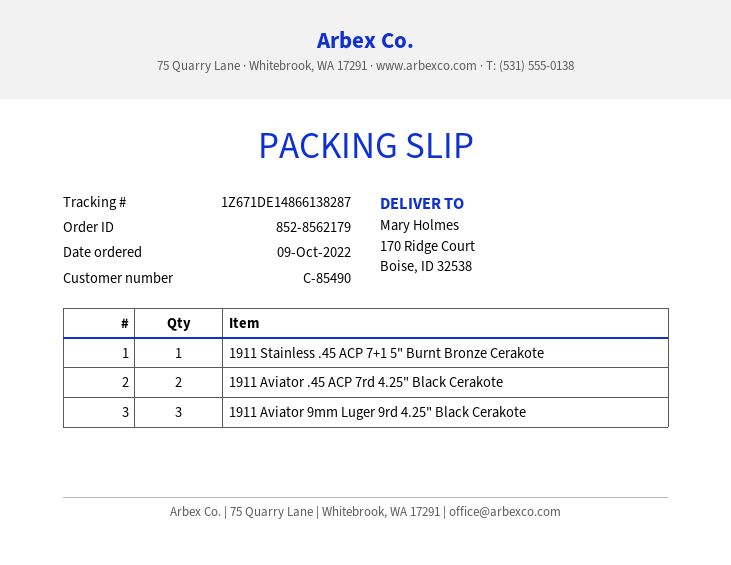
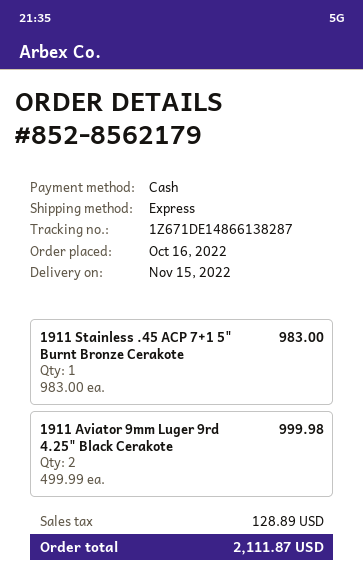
order date: 2022-10-09 -> 2022-10-16
1911 Aviator .45 ACP 7rd 4.25" Black Cerakote: 2 -> none
1911 Aviator 9mm Luger 9rd 4.25" Black Cerakote: 3 -> 2

